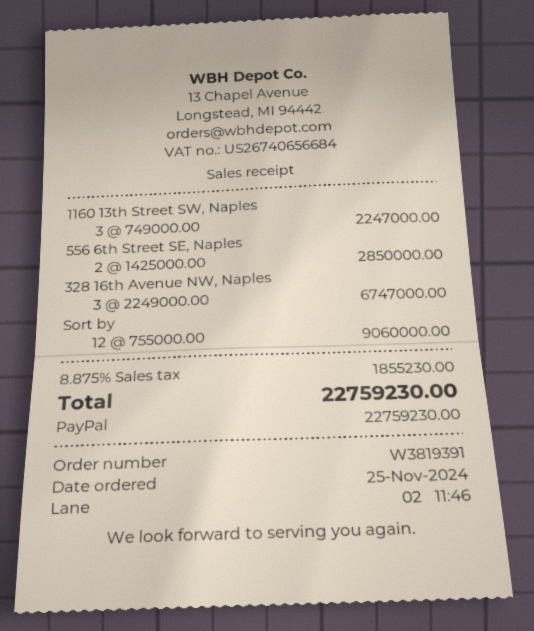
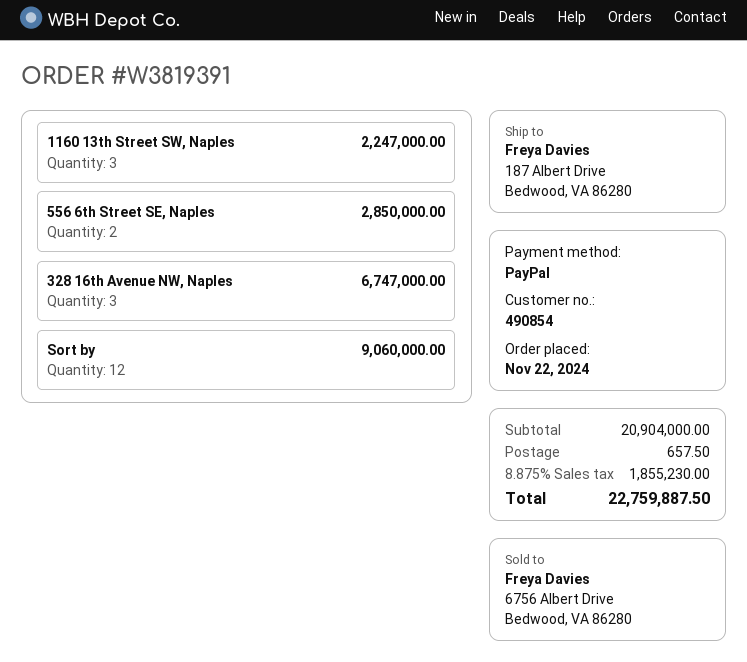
order date: 2024-11-25 -> 2024-11-22
shipping: none -> 657.50
total: 22759230.00 -> 22759887.50

